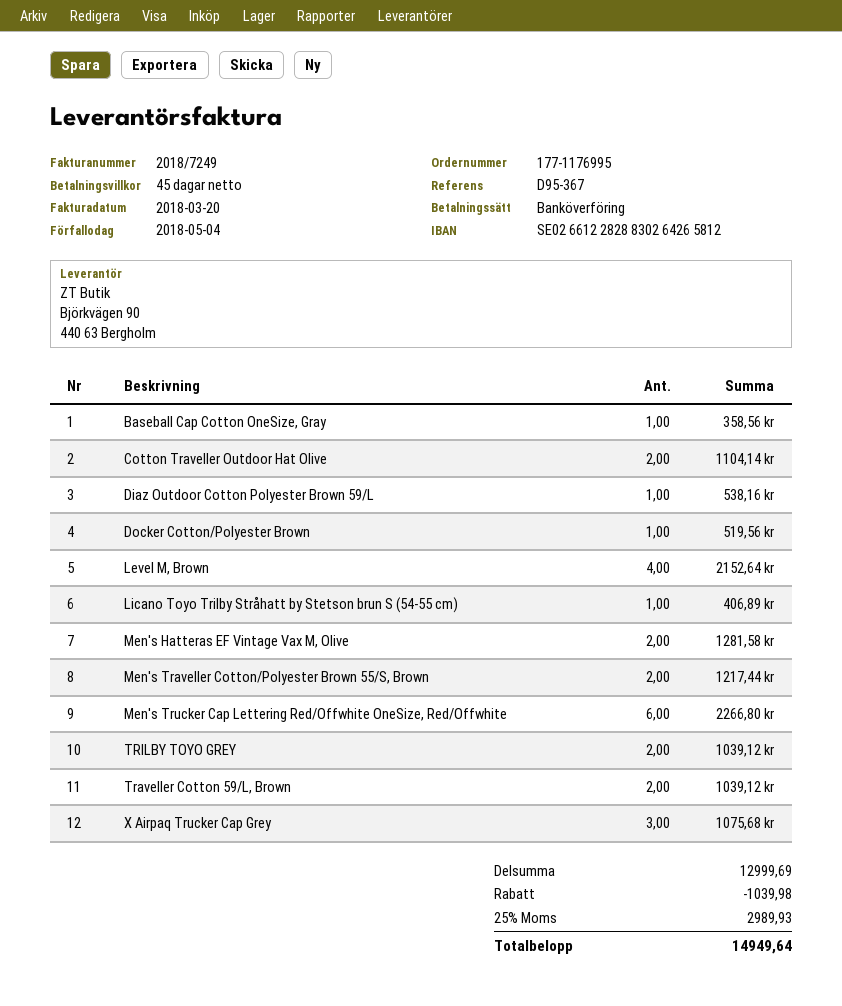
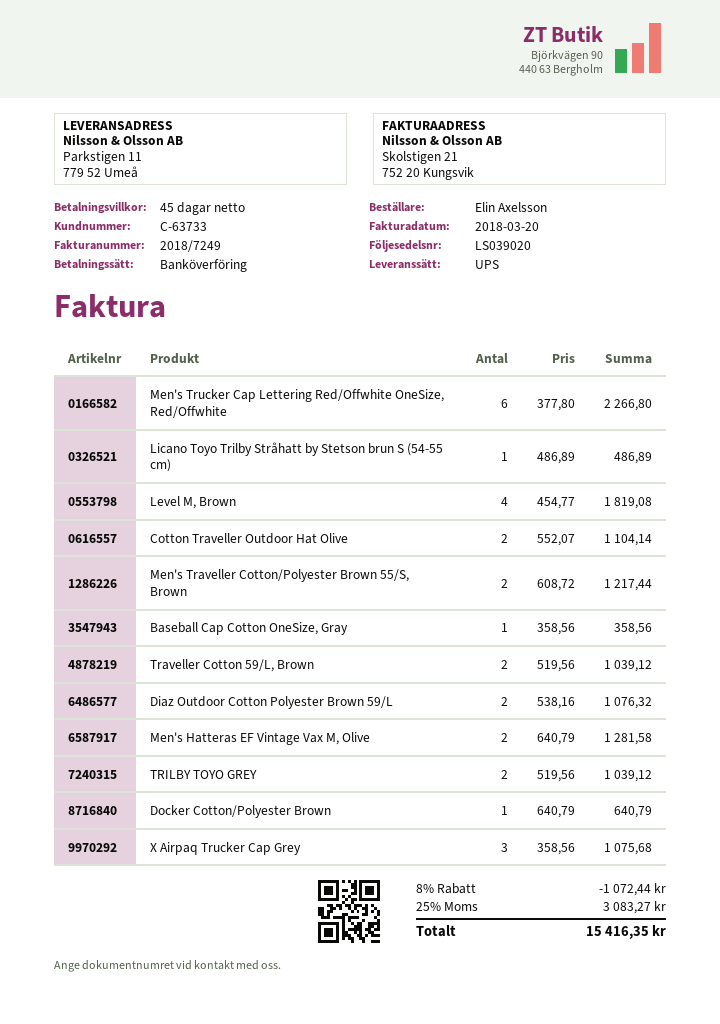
Diaz Outdoor Cotton Polyester Brown 59/L: 1 for 538.16 -> 2 for 1076.32
Docker Cotton/Polyester Brown: 1 for 519.56 -> 1 for 640.79
Level M, Brown: 4 for 2152.64 -> 4 for 1819.08
Licano Toyo Trilby Stråhatt by Stetson brun S (54-55 cm): 1 for 406.89 -> 1 for 486.89
discount: 1039.98 -> 1072.44
tax: 25% = 2989.93 -> 25% = 3083.27
total: 14949.64 -> 15416.35

